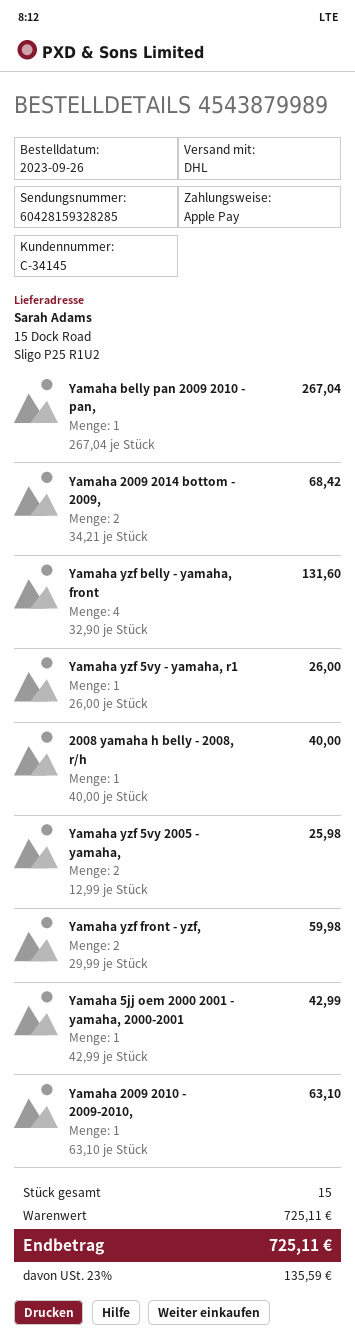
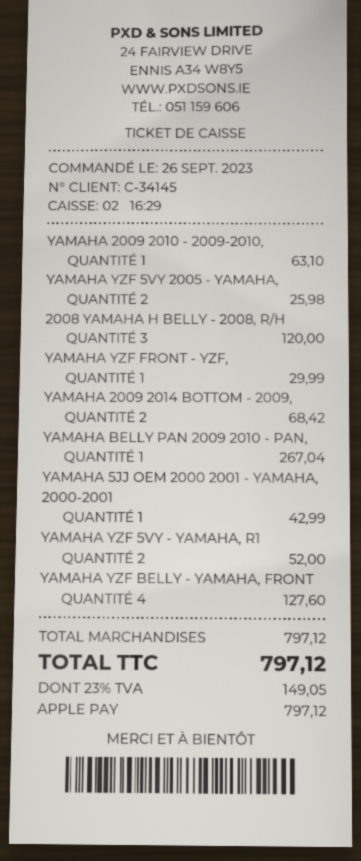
Yamaha yzf belly - yamaha, front: 4 for 131.60 -> 4 for 127.60
Yamaha yzf 5vy - yamaha, r1: 1 for 26.00 -> 2 for 52.00
2008 yamaha h belly - 2008, r/h: 1 for 40.00 -> 3 for 120.00
Yamaha yzf front - yzf,: 2 for 59.98 -> 1 for 29.99
subtotal: 725.11 -> 797.12
tax: 23% = 135.59 -> 23% = 149.05
total: 725.11 -> 797.12

